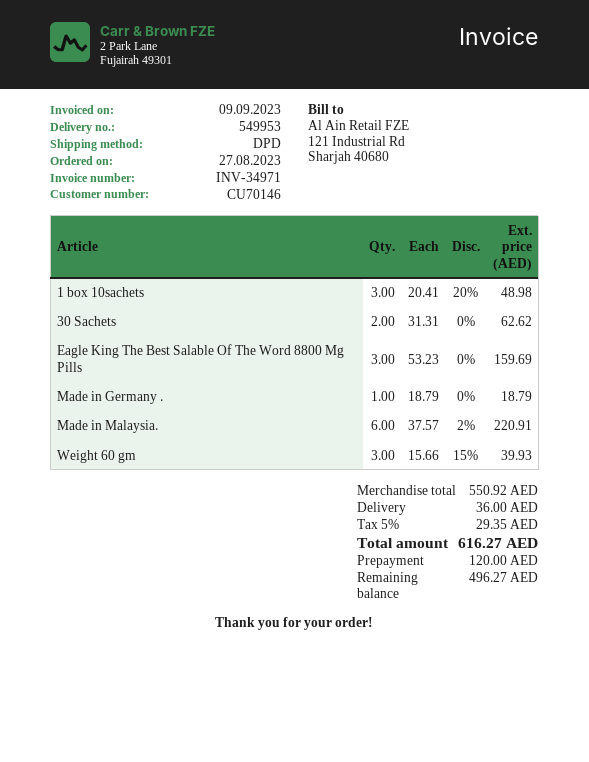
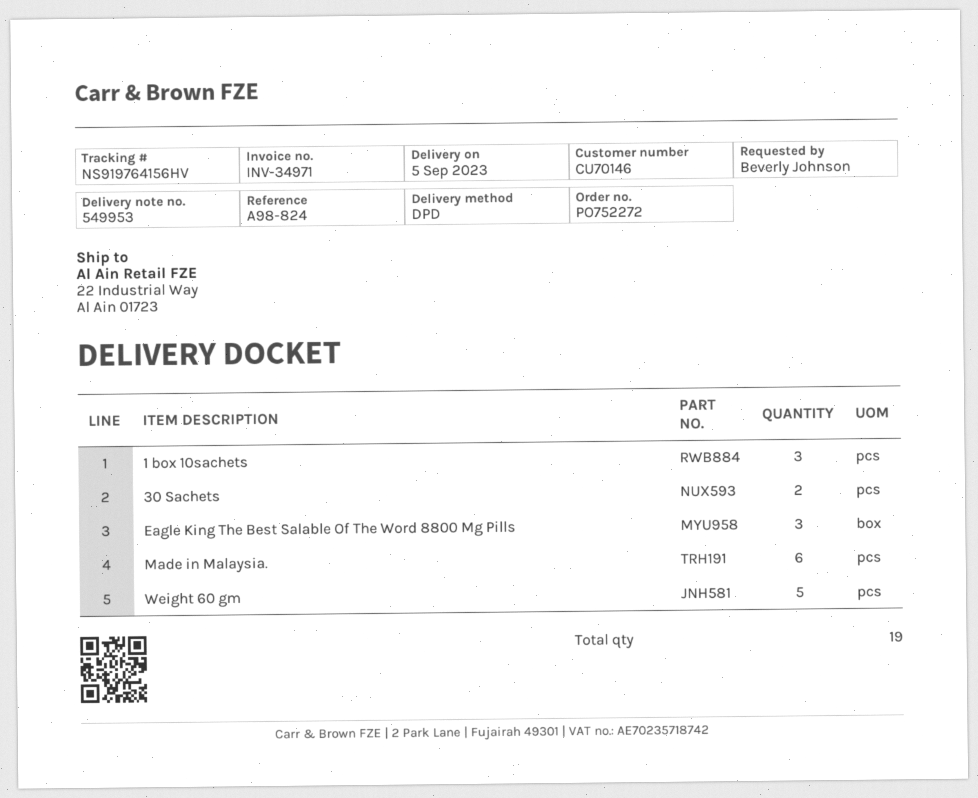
Made in Germany .: 1 -> none
Weight 60 gm: 3 -> 5

